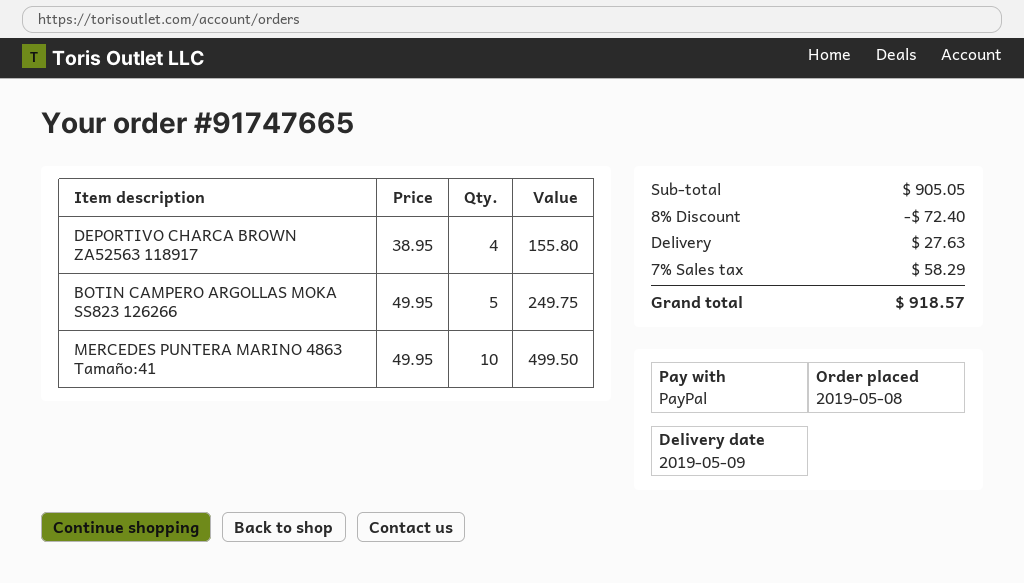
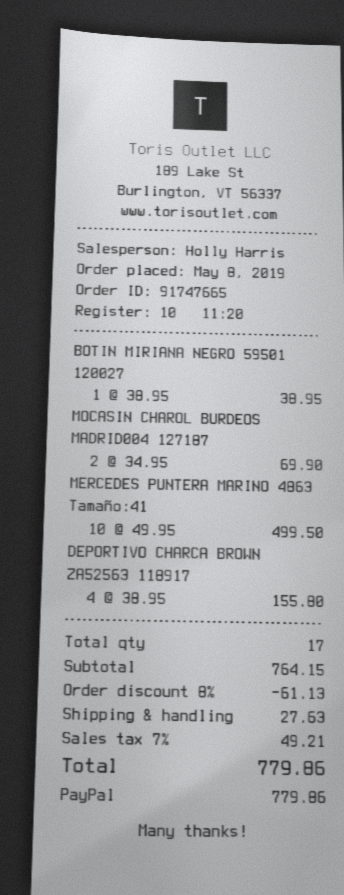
BOTIN CAMPERO ARGOLLAS MOKA SS823 126266: 5 x 49.95 = 249.75 -> none
BOTIN MIRIANA NEGRO 59501 120027: none -> 1 x 38.95 = 38.95
MOCASIN CHAROL BURDEOS MADRID004 127187: none -> 2 x 34.95 = 69.90
subtotal: 905.05 -> 764.15
discount: 8% = 72.40 -> 8% = 61.13
tax: 7% = 58.29 -> 7% = 49.21
total: 918.57 -> 779.86

